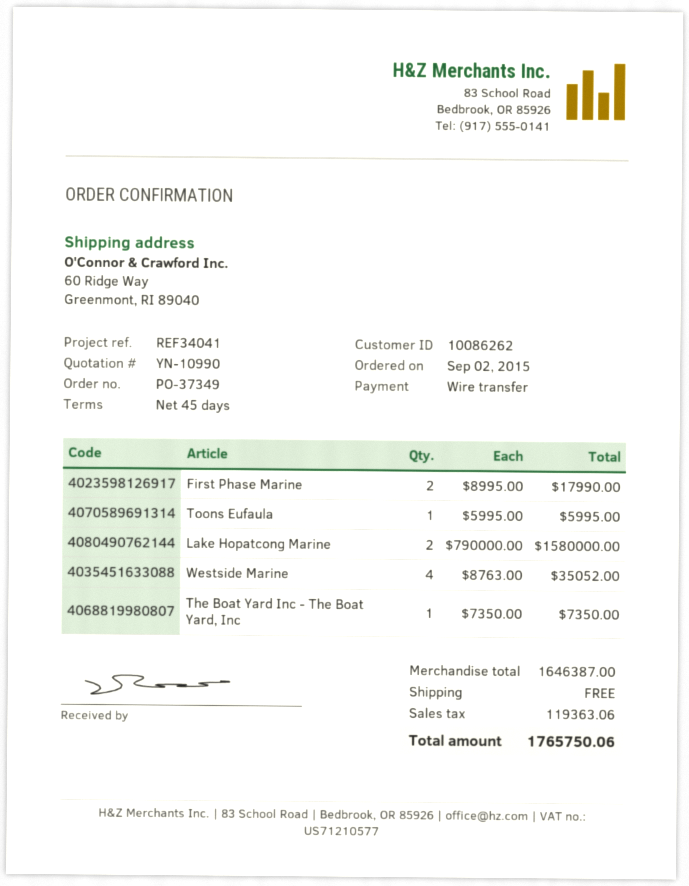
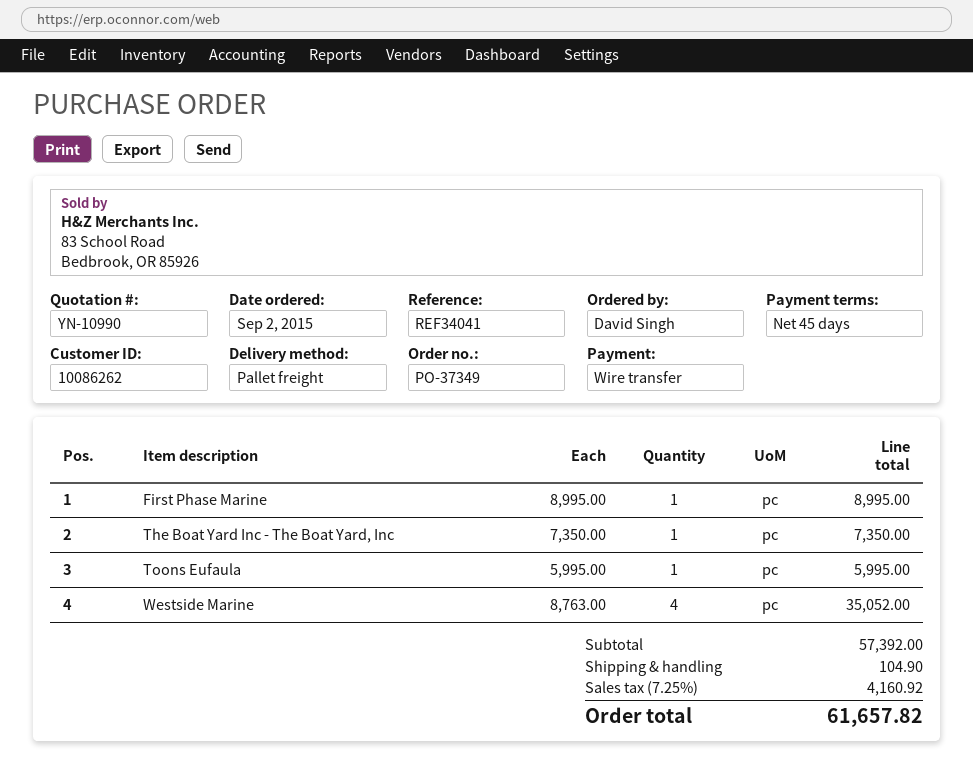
First Phase Marine: 2 x 8995.00 = 17990.00 -> 1 x 8995.00 = 8995.00
Lake Hopatcong Marine: 2 x 790000.00 = 1580000.00 -> none
subtotal: 1646387.00 -> 57392.00
shipping: 0.00 -> 104.90
tax: 119363.06 -> 4160.92
total: 1765750.06 -> 61657.82

